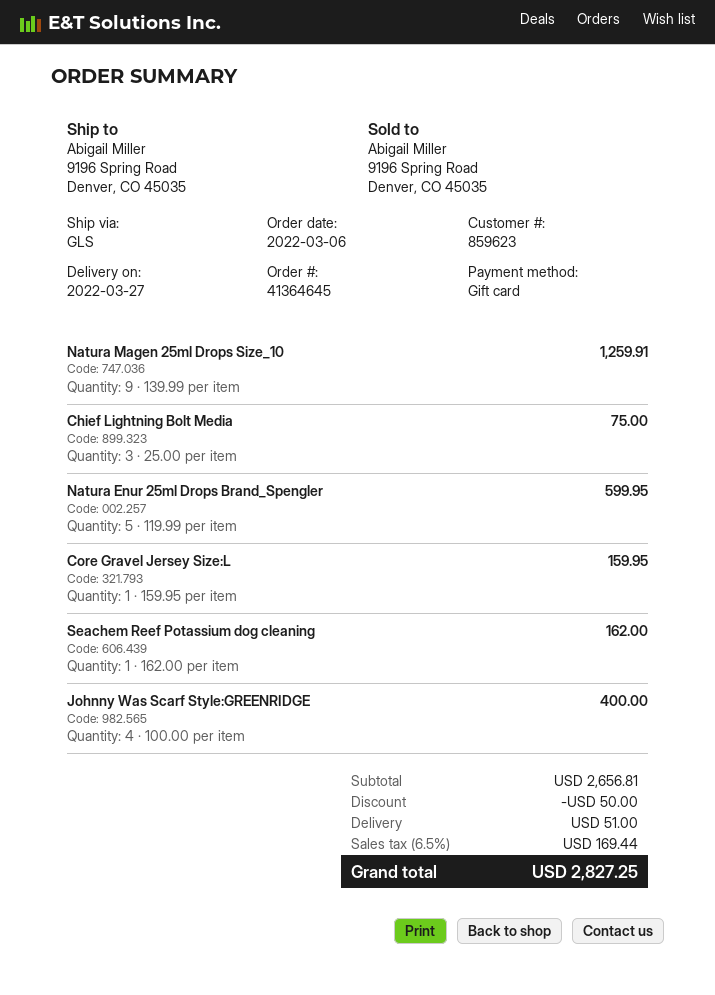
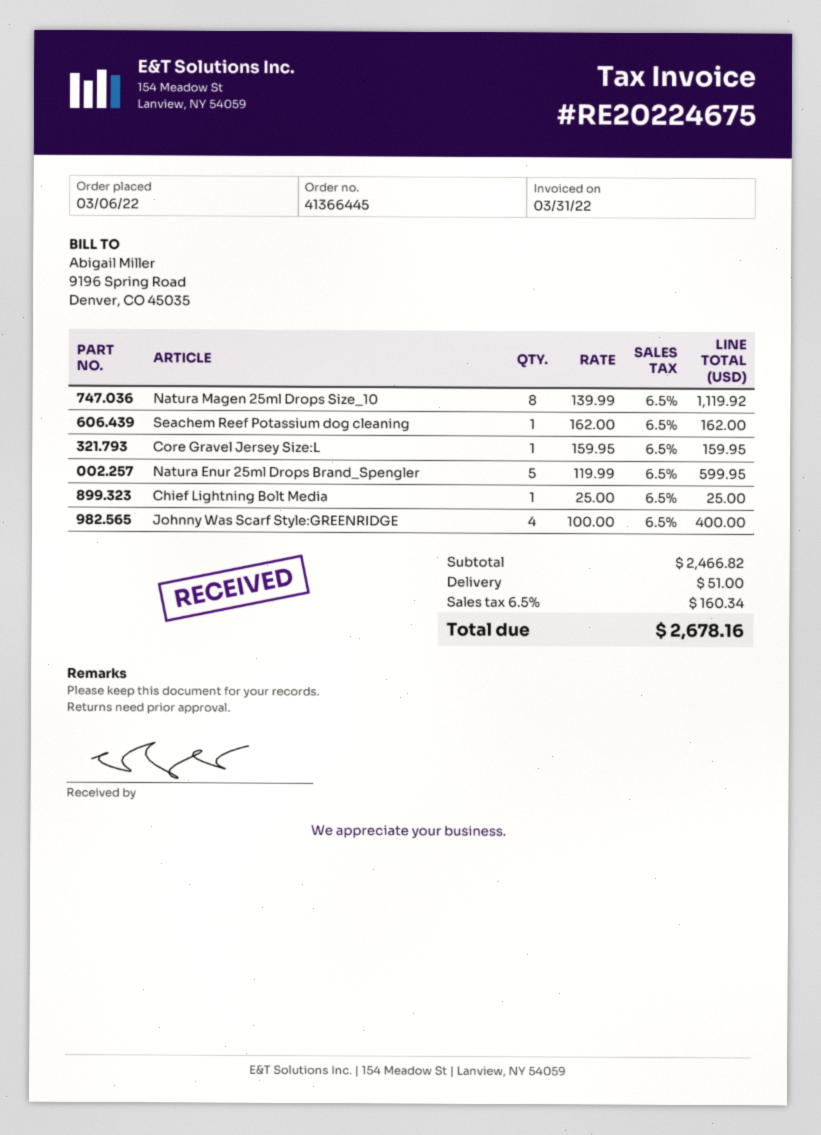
order number: 41364645 -> 41366445
Natura Magen 25ml Drops Size_10: 9 x 139.99 = 1259.91 -> 8 x 139.99 = 1119.92
Chief Lightning Bolt Media: 3 x 25.00 = 75.00 -> 1 x 25.00 = 25.00
subtotal: 2656.81 -> 2466.82
discount: 50.00 -> none
tax: 6.5% = 169.44 -> 6.5% = 160.34
total: 2827.25 -> 2678.16

